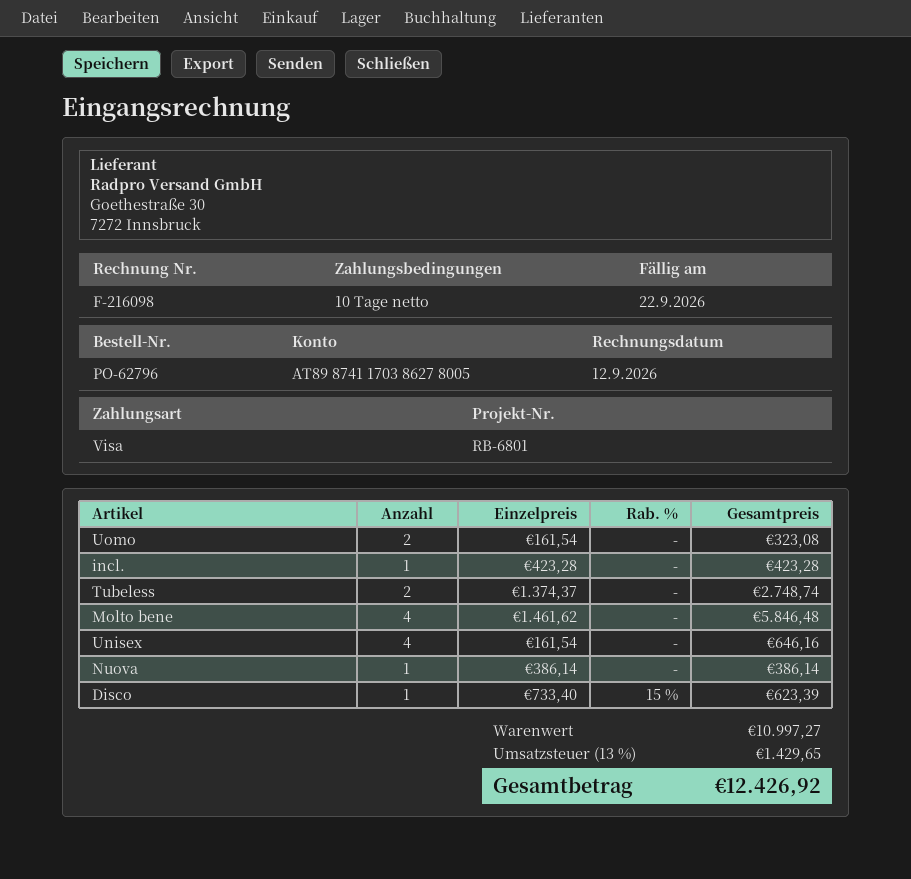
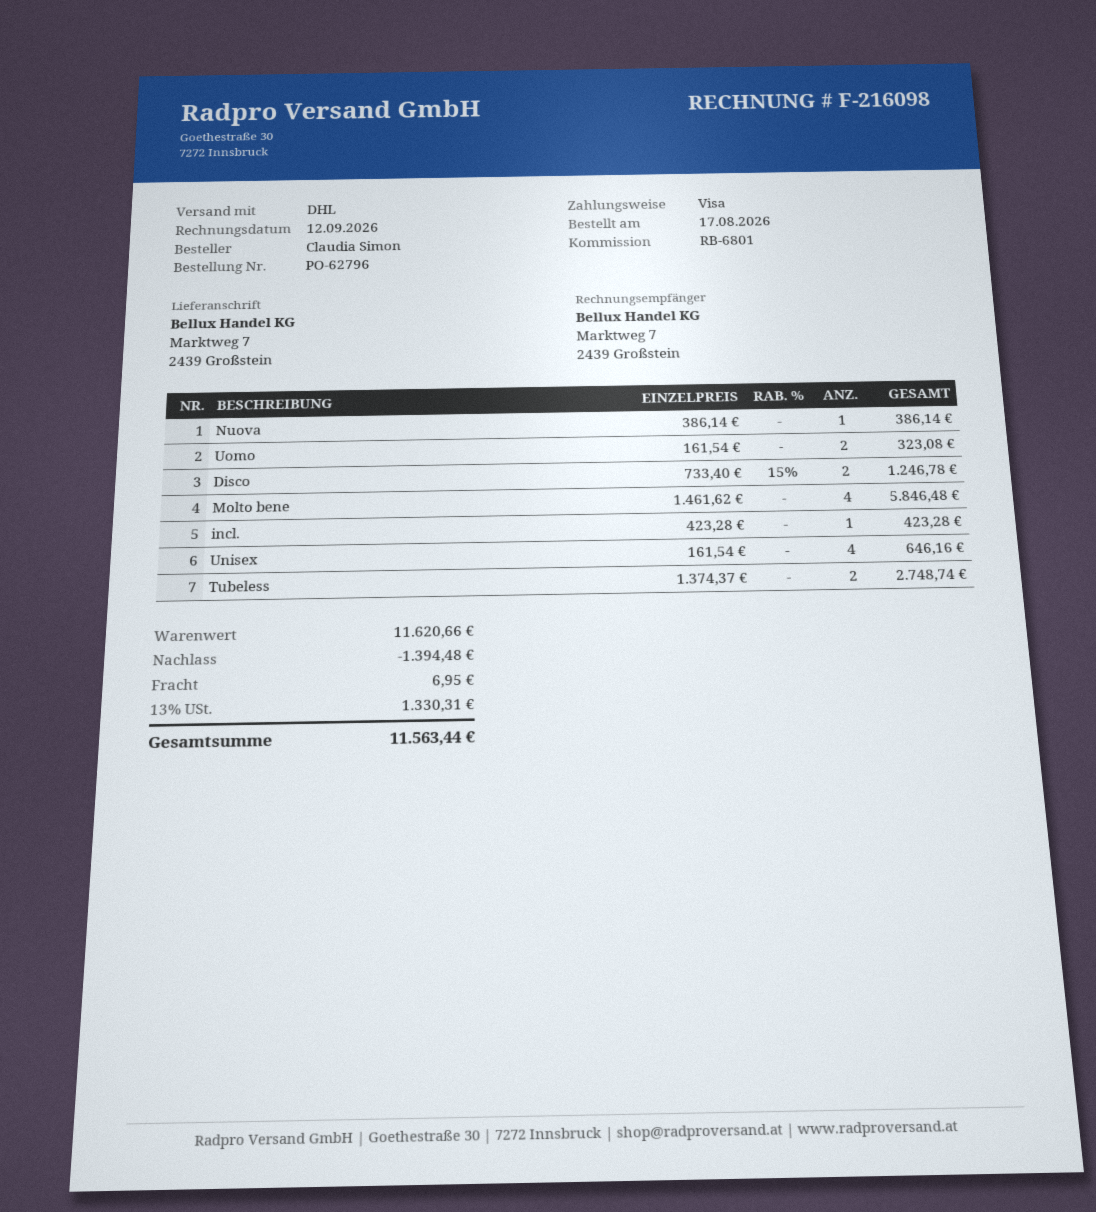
Disco: 1 x 733.40 - 15% = 623.39 -> 2 x 733.40 - 15% = 1246.78
subtotal: 10997.27 -> 11620.66
discount: none -> 1394.48
shipping: none -> 6.95
tax: 13% = 1429.65 -> 13% = 1330.31
total: 12426.92 -> 11563.44

